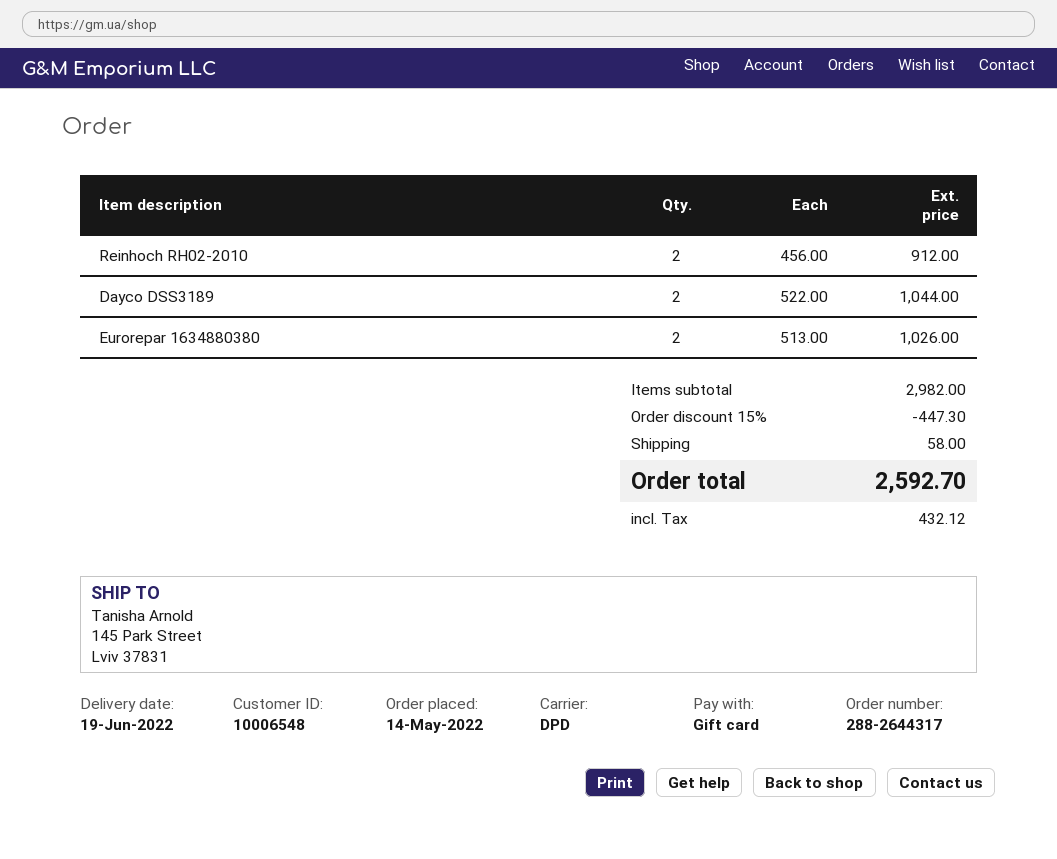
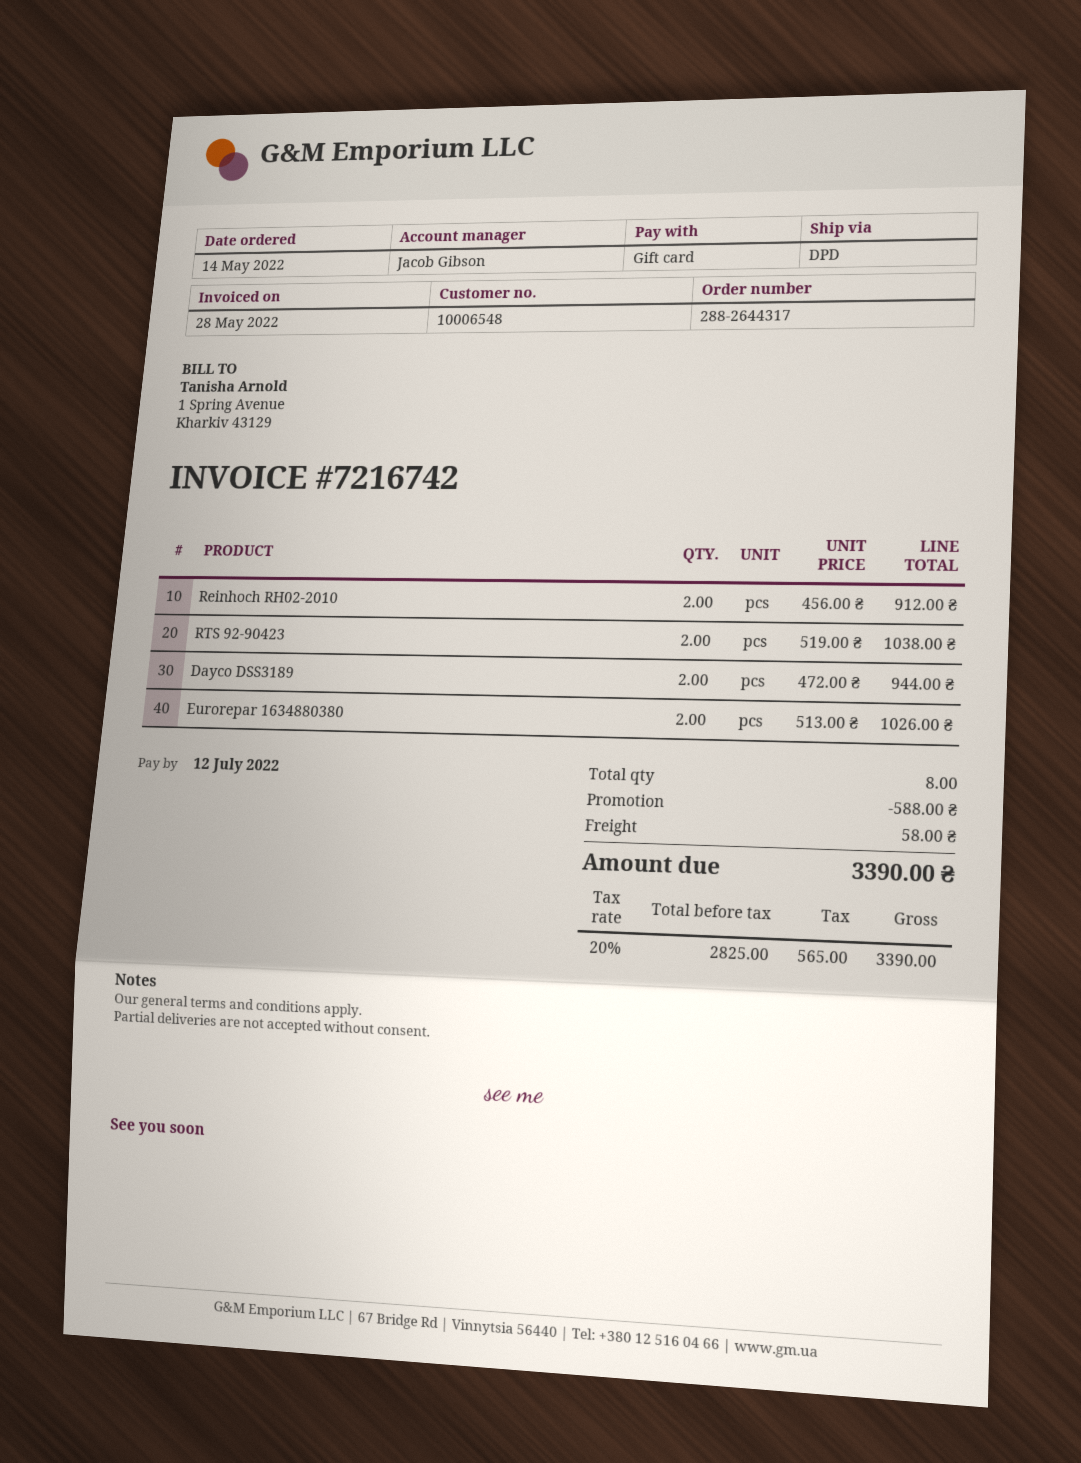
Dayco DSS3189: 2 x 522.00 = 1044.00 -> 2 x 472.00 = 944.00
RTS 92-90423: none -> 2 x 519.00 = 1038.00
discount: 447.30 -> 588.00
tax: 432.12 -> 565.00
total: 2592.70 -> 3390.00

